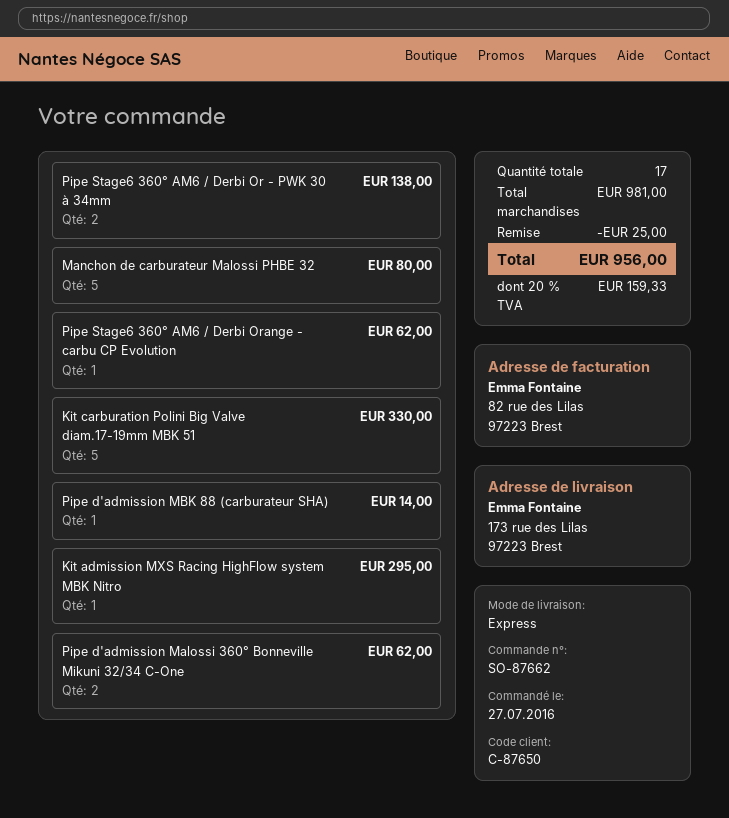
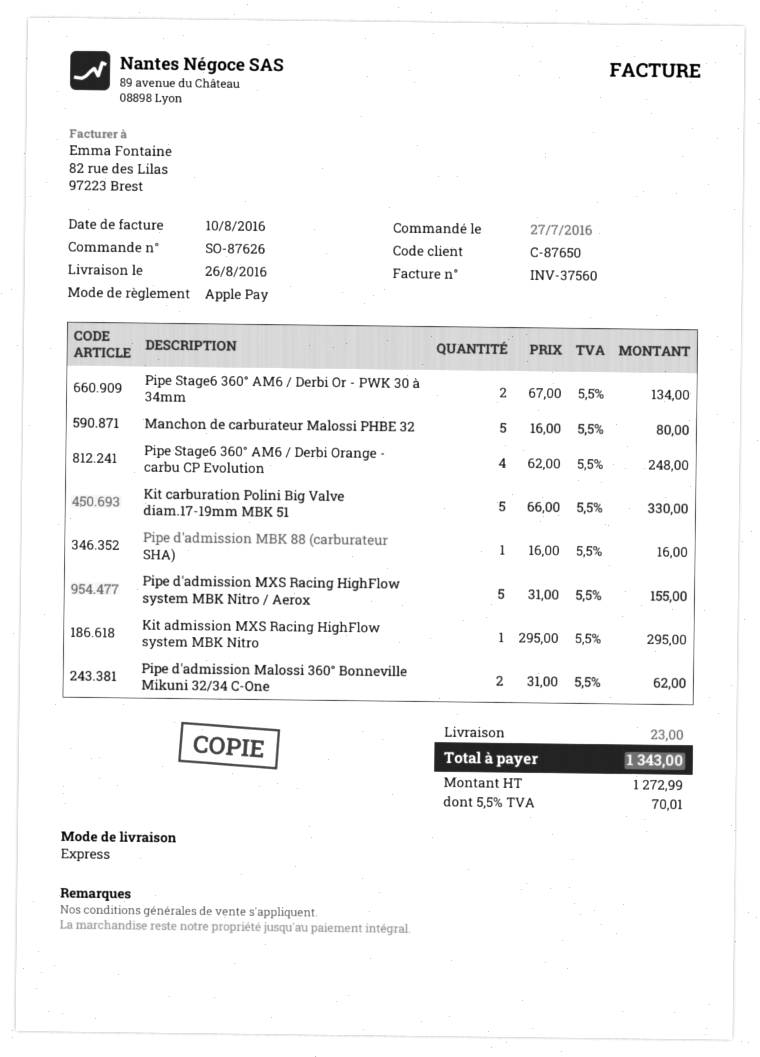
order number: SO-87662 -> SO-87626
Pipe Stage6 360° AM6 / Derbi Or - PWK 30 à 34mm: 2 for 138.00 -> 2 for 134.00
Pipe Stage6 360° AM6 / Derbi Orange - carbu CP Evolution: 1 for 62.00 -> 4 for 248.00
Pipe d'admission MBK 88 (carburateur SHA): 1 for 14.00 -> 1 for 16.00
Pipe d'admission MXS Racing HighFlow system MBK Nitro / Aerox: none -> 5 for 155.00
discount: 25.00 -> none
shipping: none -> 23.00
tax: 20% = 159.33 -> 5.5% = 70.01
total: 956.00 -> 1343.00

